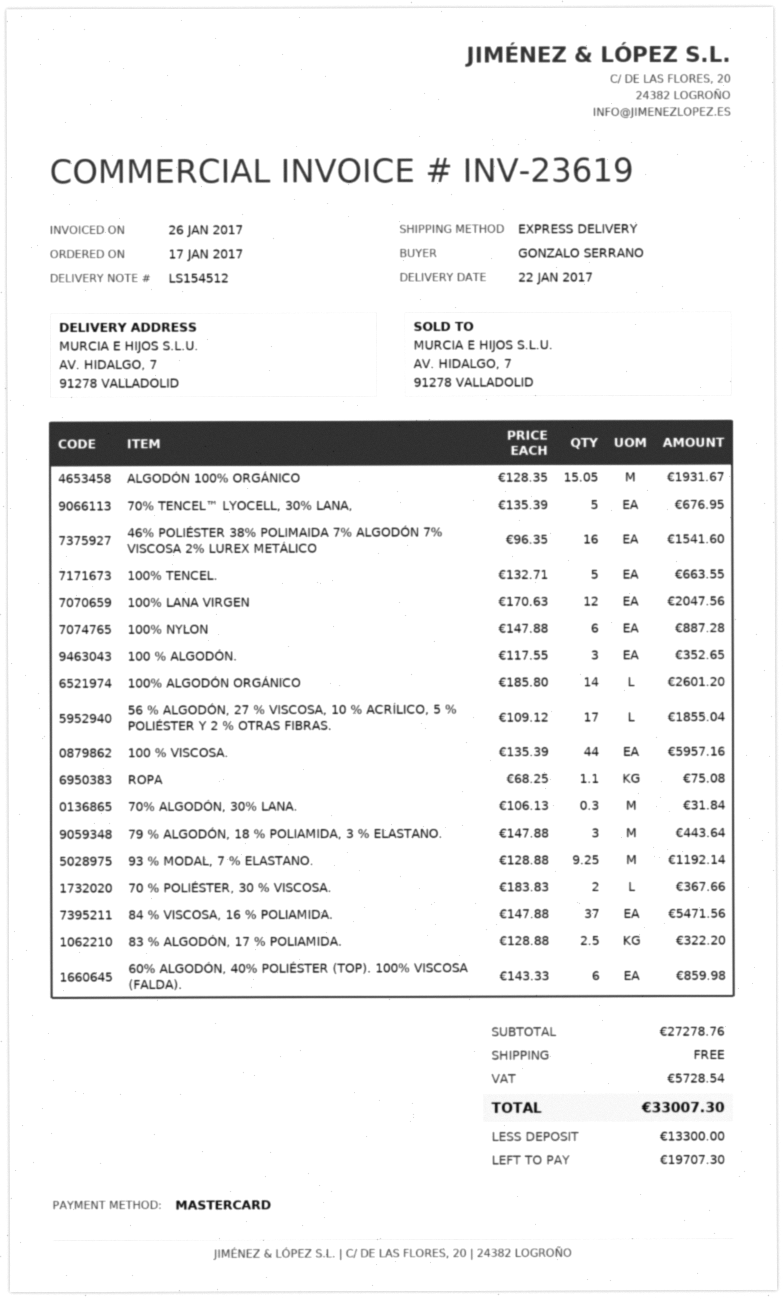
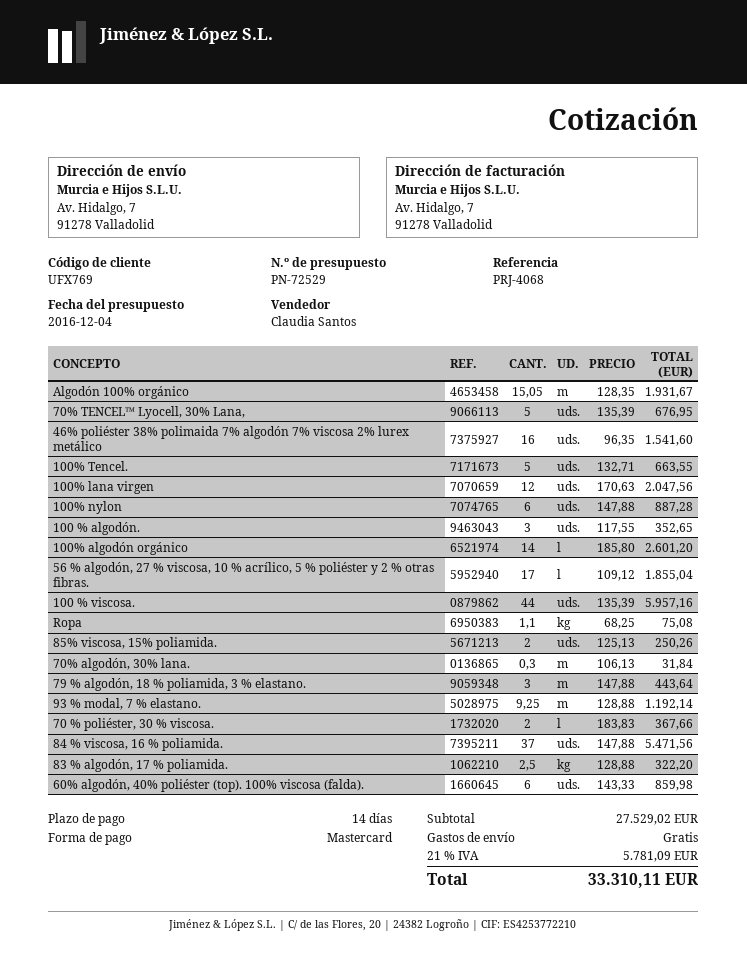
85% viscosa, 15% poliamida.: none -> 2 x 125.13 = 250.26
subtotal: 27278.76 -> 27529.02
tax: 5728.54 -> 5781.09
total: 33007.30 -> 33310.11

